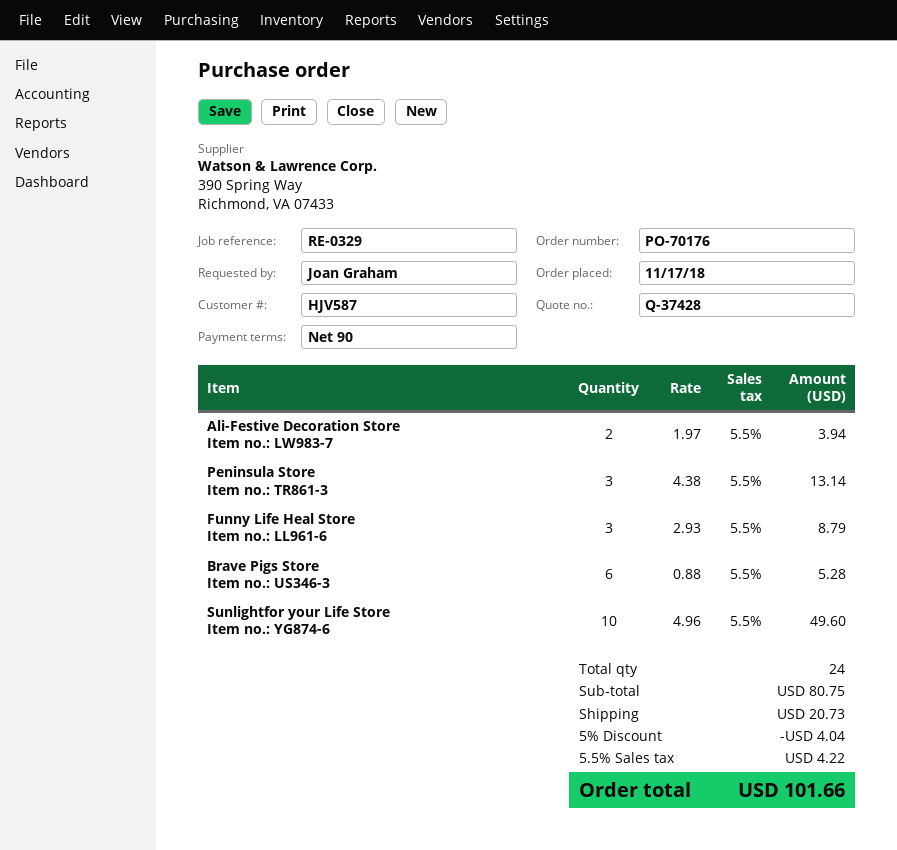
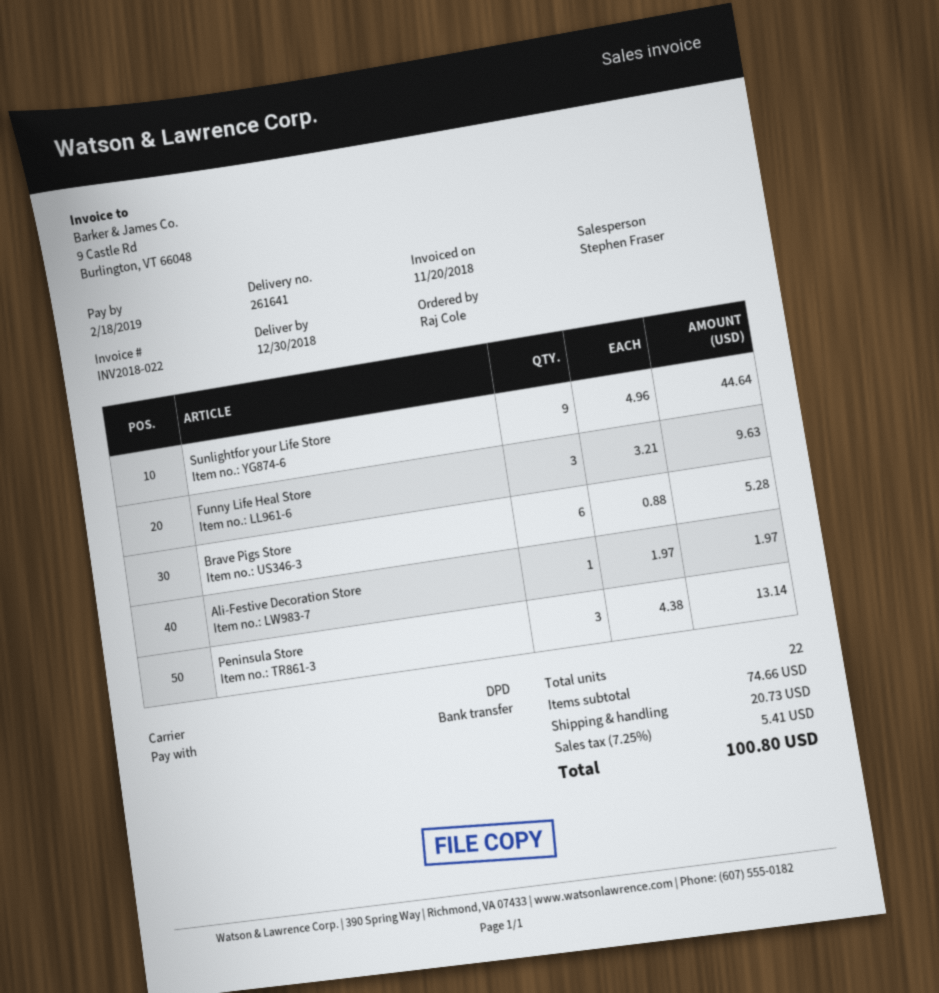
ordered by: Joan Graham -> Raj Cole
Ali-Festive Decoration Store: 2 x 1.97 = 3.94 -> 1 x 1.97 = 1.97
Funny Life Heal Store: 3 x 2.93 = 8.79 -> 3 x 3.21 = 9.63
Sunlightfor your Life Store: 10 x 4.96 = 49.60 -> 9 x 4.96 = 44.64
total quantity: 24 -> 22
subtotal: 80.75 -> 74.66
discount: 5% = 4.04 -> none
tax: 5.5% = 4.22 -> 7.25% = 5.41
total: 101.66 -> 100.80

